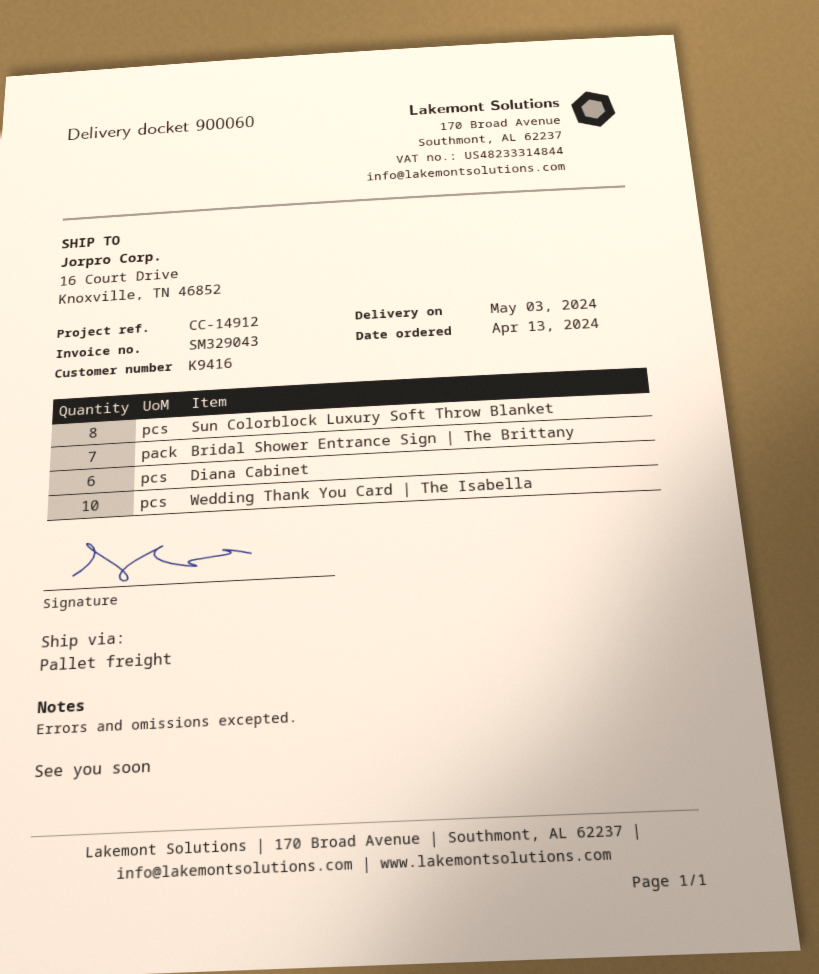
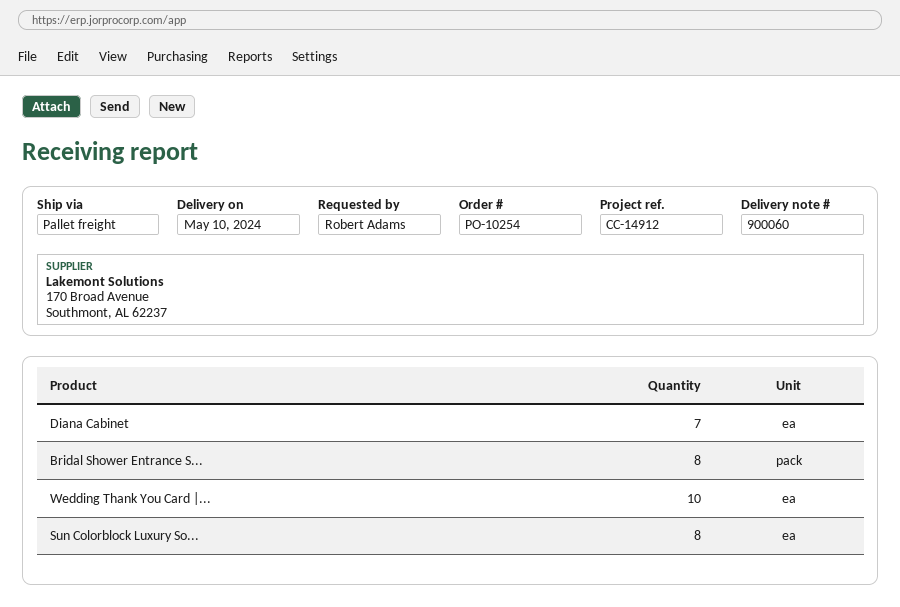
delivery date: 2024-05-03 -> 2024-05-10
Bridal Shower Entrance Sign | The Brittany: 7 -> 8
Diana Cabinet: 6 -> 7

